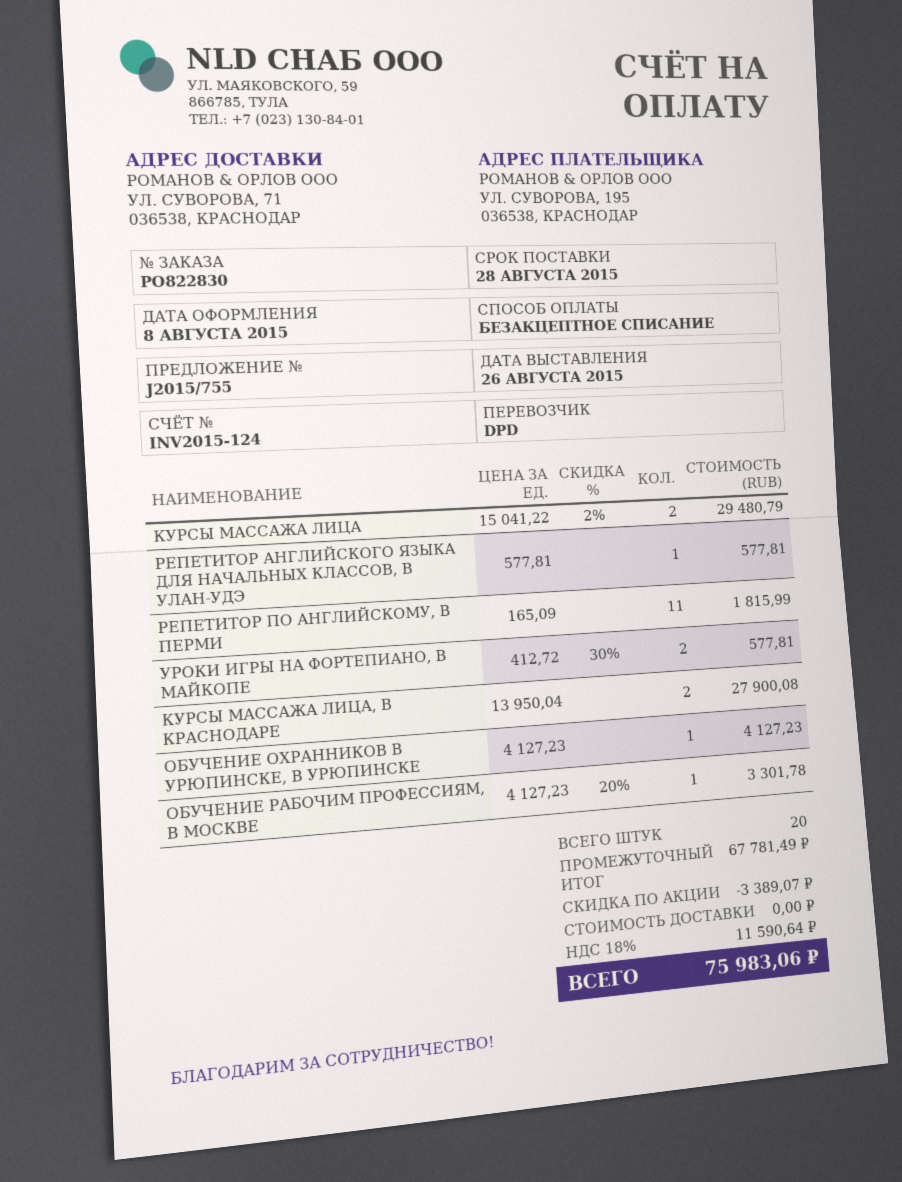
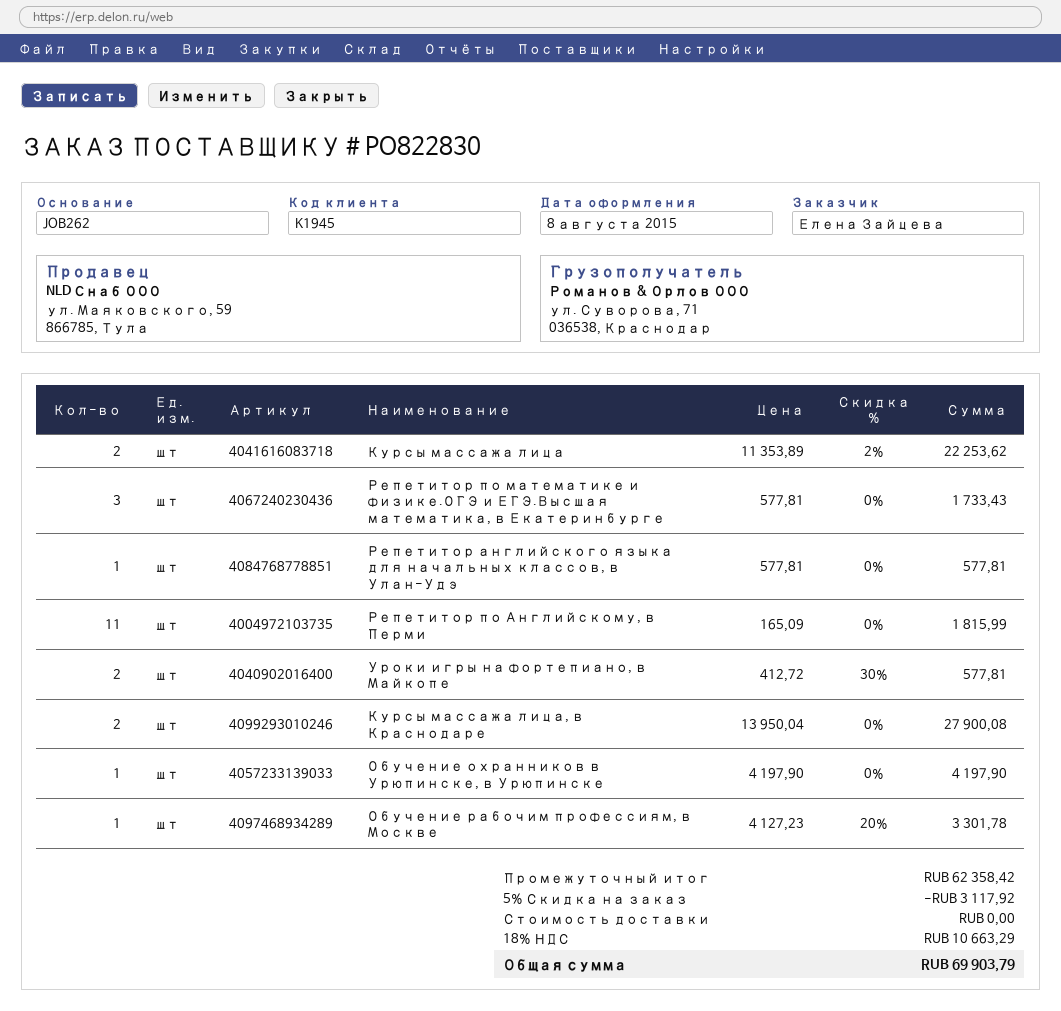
КУРСЫ МАССАЖА ЛИЦА: 2 x 15041.22 - 2% = 29480.79 -> 2 x 11353.89 - 2% = 22253.62
ОБУЧЕНИЕ ОХРАННИКОВ В УРЮПИНСКЕ, В УРЮПИНСКЕ: 1 x 4127.23 = 4127.23 -> 1 x 4197.90 = 4197.90
Репетитор по математике и физике.ОГЭ и ЕГЭ.Высшая математика, в Екатеринбурге: none -> 3 x 577.81 = 1733.43
subtotal: 67781.49 -> 62358.42
discount: 3389.07 -> 3117.92
tax: 18% = 11590.64 -> 18% = 10663.29
total: 75983.06 -> 69903.79

